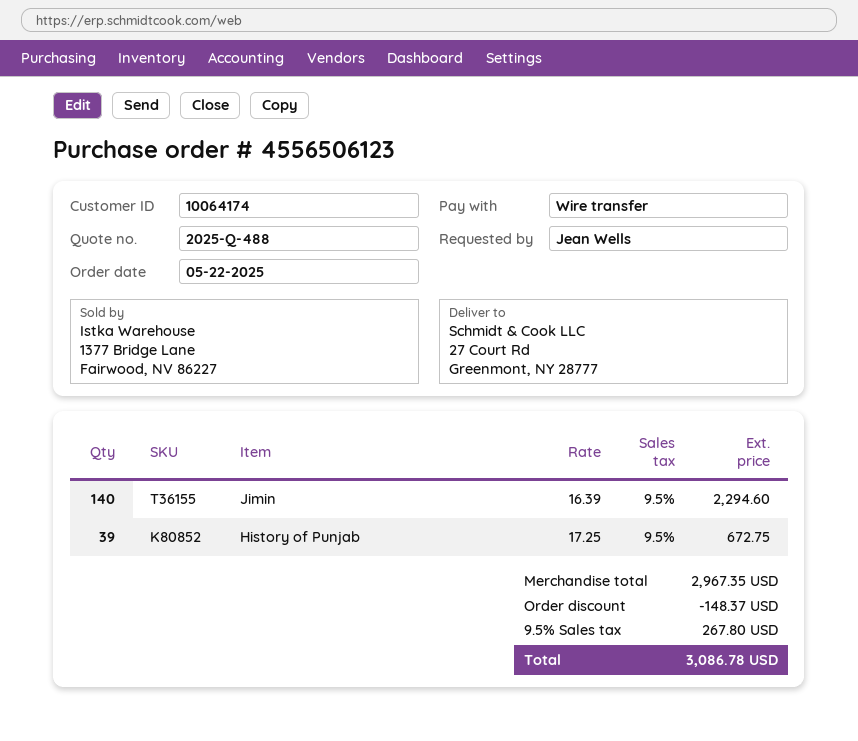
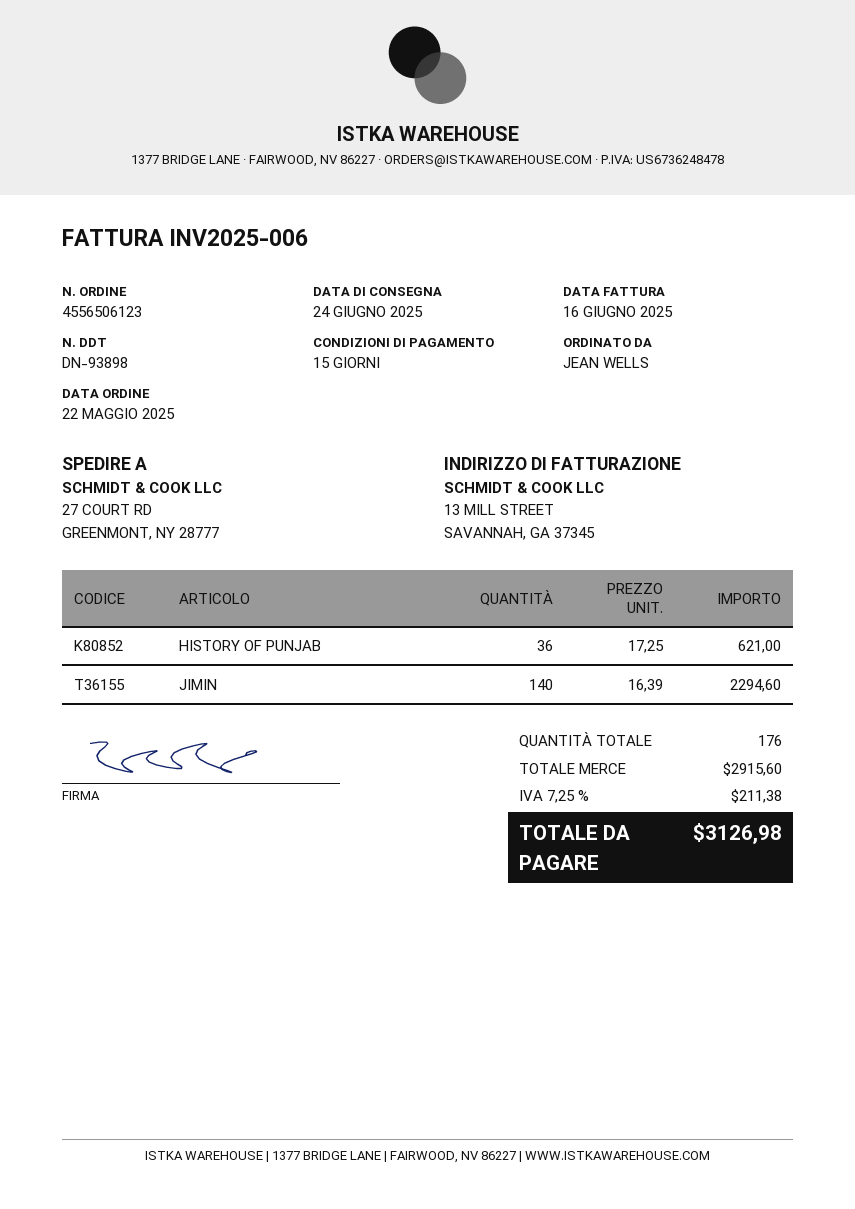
History of Punjab: 39 x 17.25 = 672.75 -> 36 x 17.25 = 621.00
subtotal: 2967.35 -> 2915.60
discount: 148.37 -> none
tax: 9.5% = 267.80 -> 7.25% = 211.38
total: 3086.78 -> 3126.98

